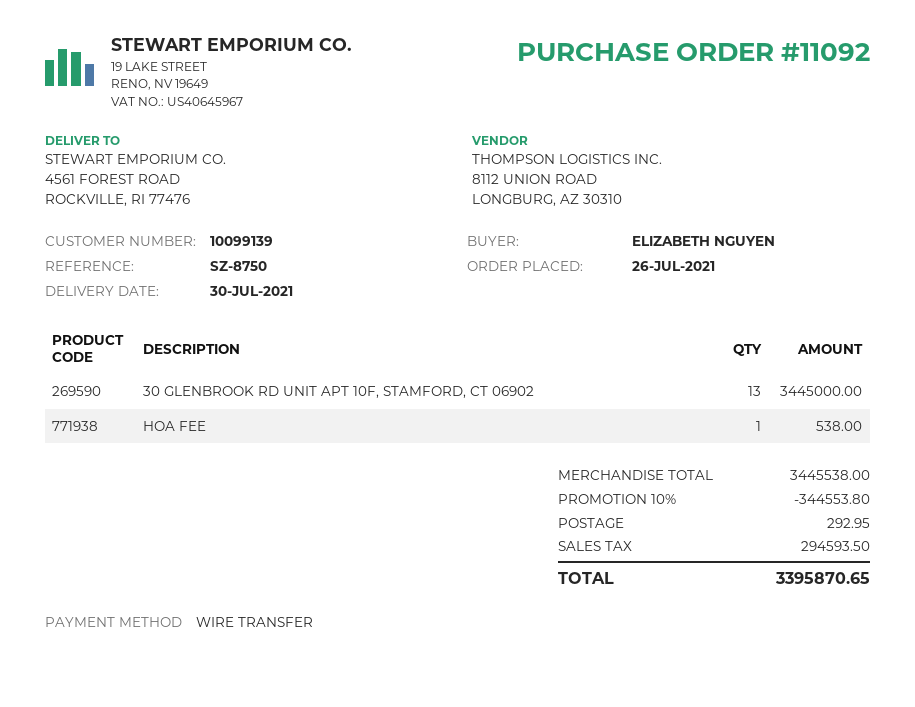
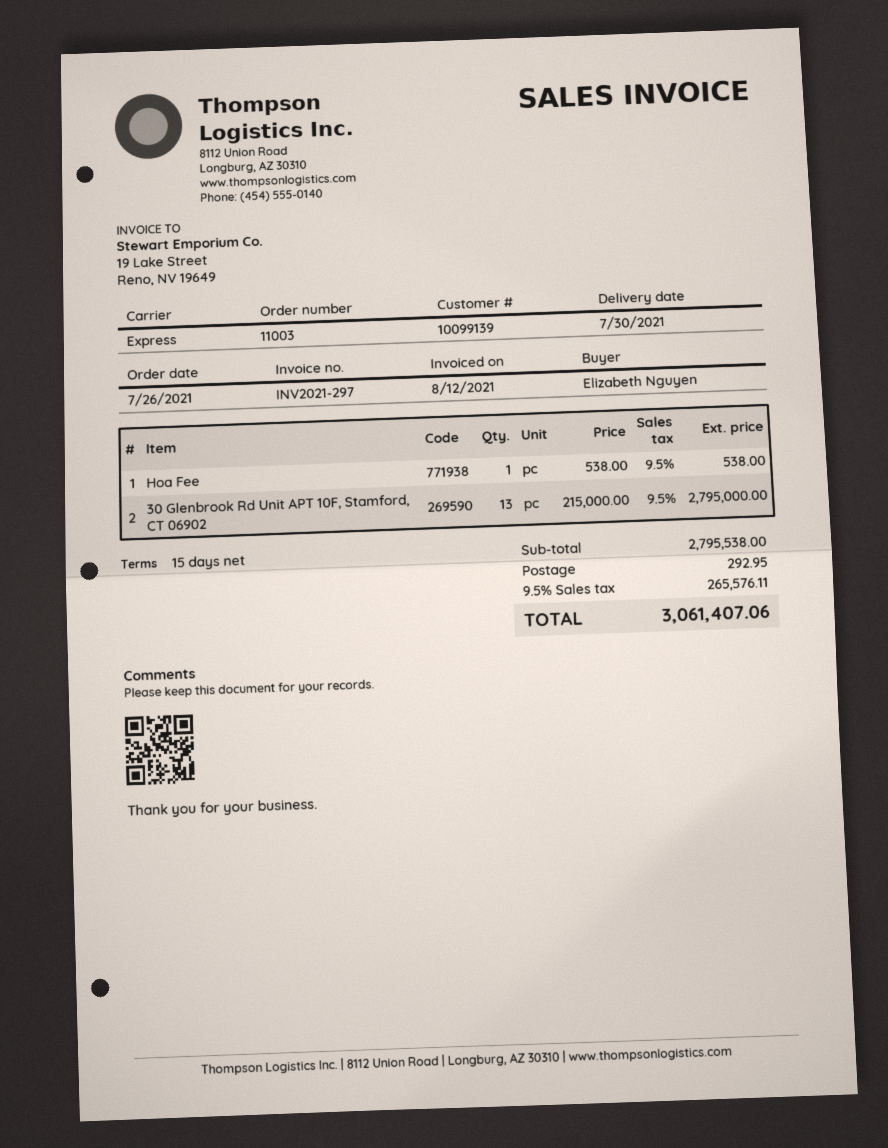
order number: 11092 -> 11003
30 GLENBROOK RD UNIT APT 10F, STAMFORD, CT 06902: 13 for 3445000.00 -> 13 for 2795000.00
subtotal: 3445538.00 -> 2795538.00
discount: 10% = 344553.80 -> none
tax: 294593.50 -> 265576.11
total: 3395870.65 -> 3061407.06

